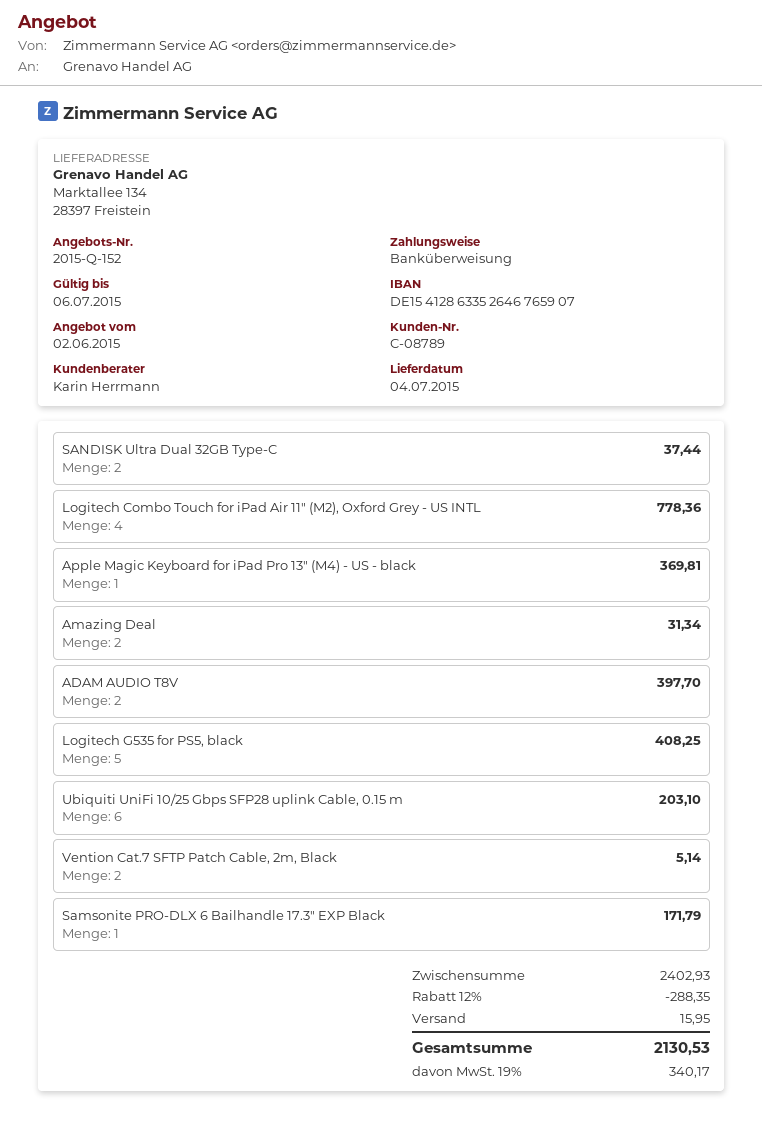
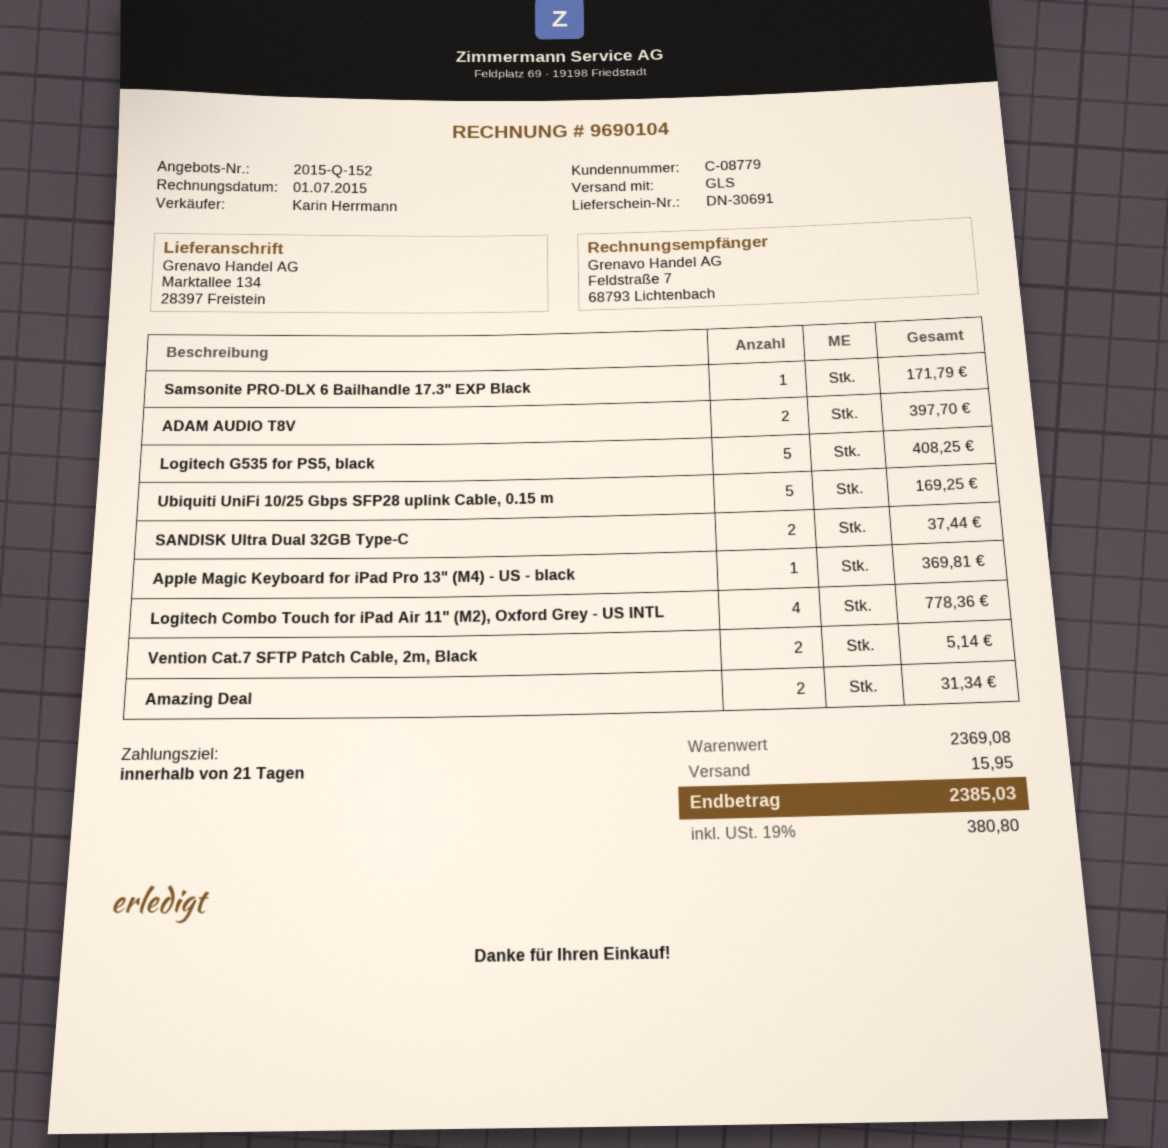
customer number: C-08789 -> C-08779
Ubiquiti UniFi 10/25 Gbps SFP28 uplink Cable, 0.15 m: 6 for 203.10 -> 5 for 169.25
subtotal: 2402.93 -> 2369.08
discount: 12% = 288.35 -> none
tax: 19% = 340.17 -> 19% = 380.80
total: 2130.53 -> 2385.03

